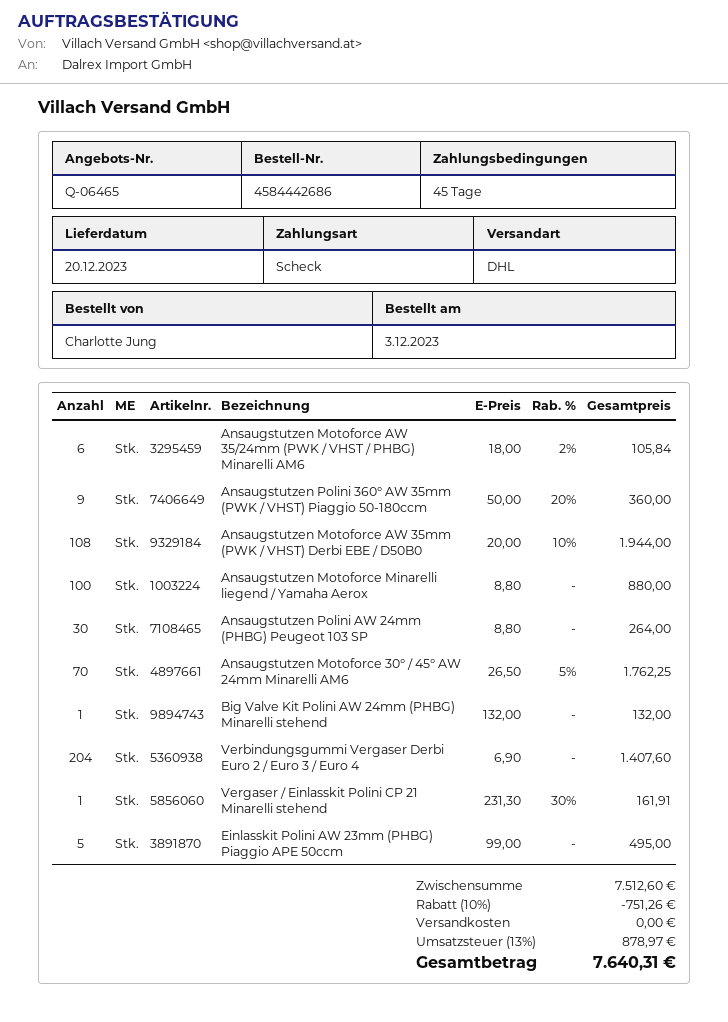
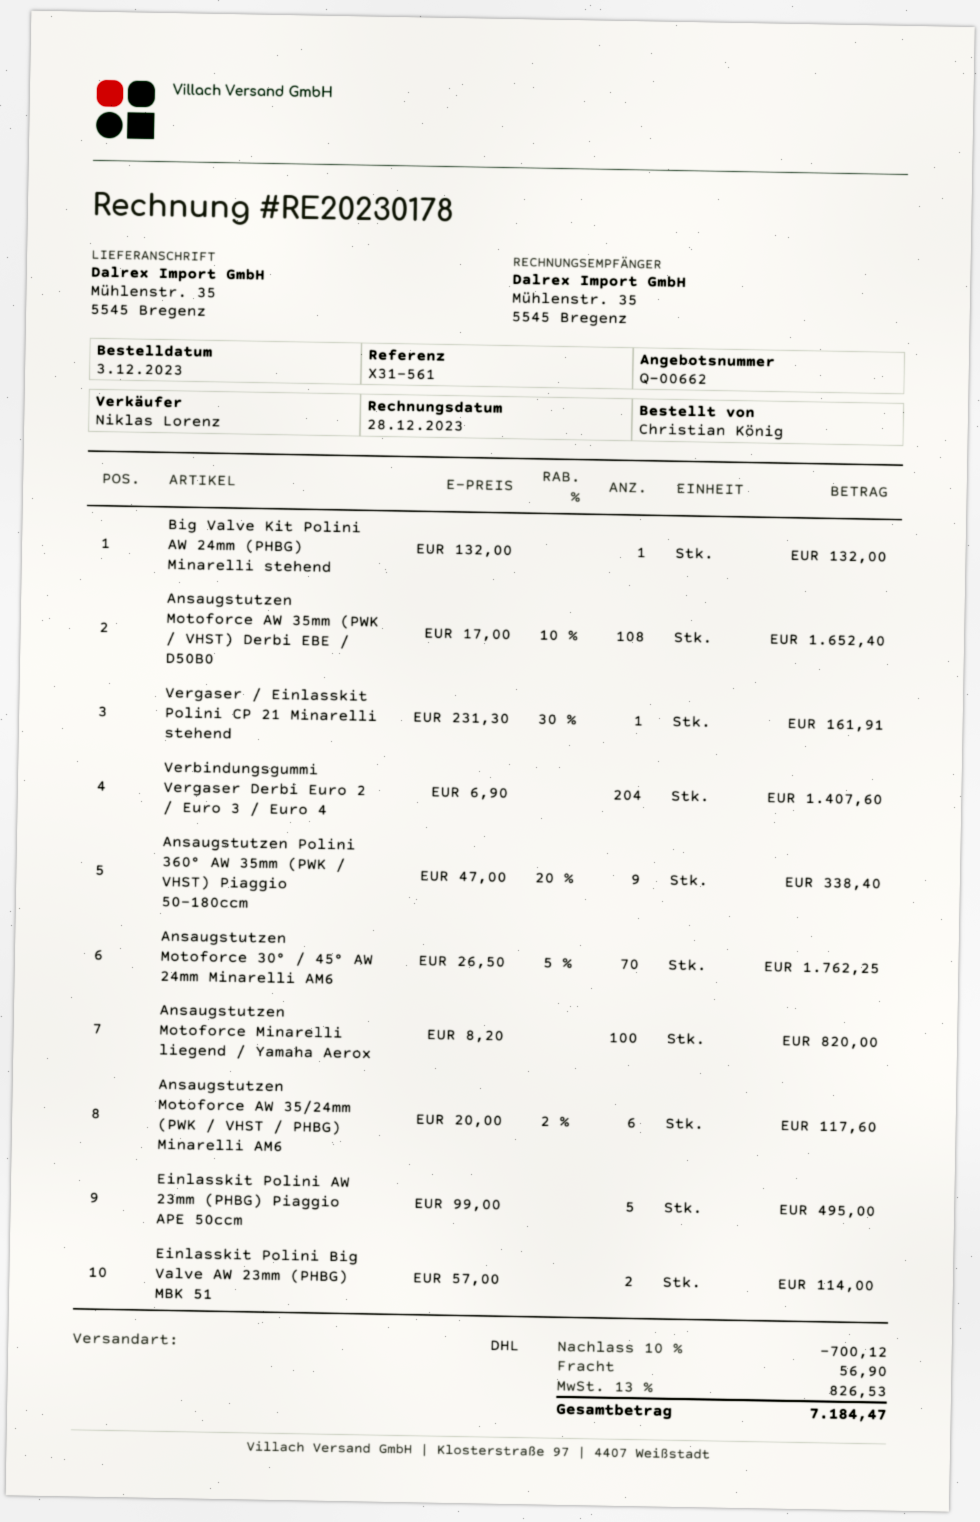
quote number: Q-06465 -> Q-00662
ordered by: Charlotte Jung -> Christian König
Ansaugstutzen Motoforce AW 35/24mm (PWK / VHST / PHBG) Minarelli AM6: 6 x 18.00 - 2% = 105.84 -> 6 x 20.00 - 2% = 117.60
Ansaugstutzen Polini 360° AW 35mm (PWK / VHST) Piaggio 50-180ccm: 9 x 50.00 - 20% = 360.00 -> 9 x 47.00 - 20% = 338.40
Ansaugstutzen Motoforce AW 35mm (PWK / VHST) Derbi EBE / D50B0: 108 x 20.00 - 10% = 1944.00 -> 108 x 17.00 - 10% = 1652.40
Ansaugstutzen Motoforce Minarelli liegend / Yamaha Aerox: 100 x 8.80 = 880.00 -> 100 x 8.20 = 820.00
Ansaugstutzen Polini AW 24mm (PHBG) Peugeot 103 SP: 30 x 8.80 = 264.00 -> none
Einlasskit Polini Big Valve AW 23mm (PHBG) MBK 51: none -> 2 x 57.00 = 114.00
discount: 10% = 751.26 -> 10% = 700.12
shipping: 0.00 -> 56.90
tax: 13% = 878.97 -> 13% = 826.53
total: 7640.31 -> 7184.47

